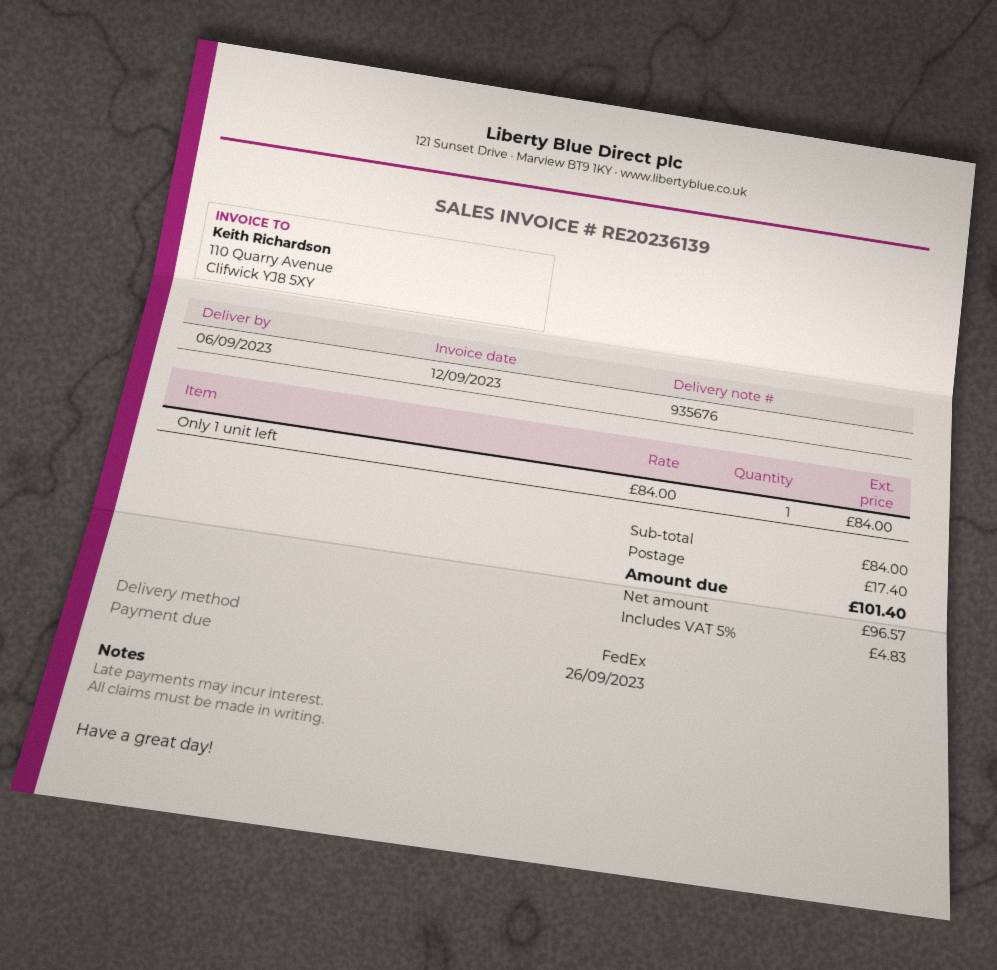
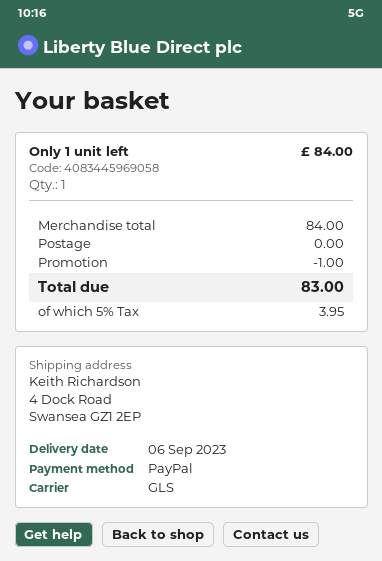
shipping method: FedEx -> GLS
discount: none -> 1.00
shipping: 17.40 -> 0.00
tax: 5% = 4.83 -> 5% = 3.95
total: 101.40 -> 83.00

